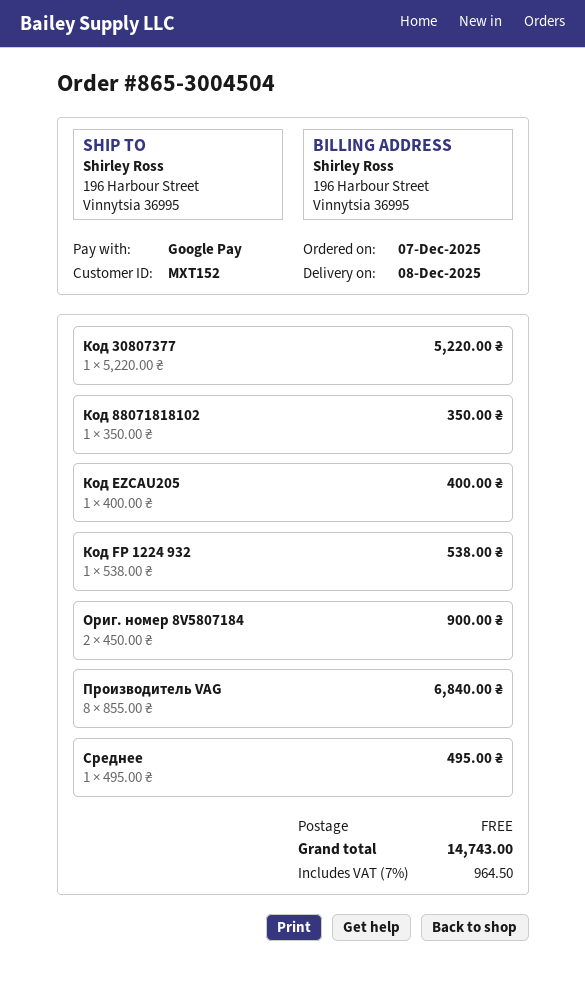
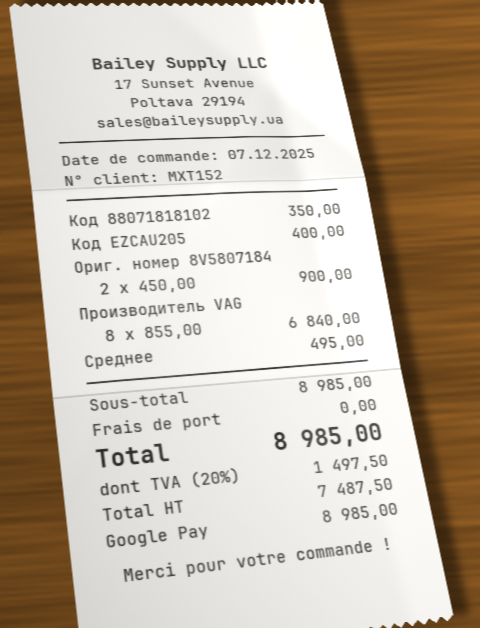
Код 30807377: 1 x 5220.00 = 5220.00 -> none
Код FP 1224 932: 1 x 538.00 = 538.00 -> none
tax: 7% = 964.50 -> 20% = 1497.50
total: 14743.00 -> 8985.00

